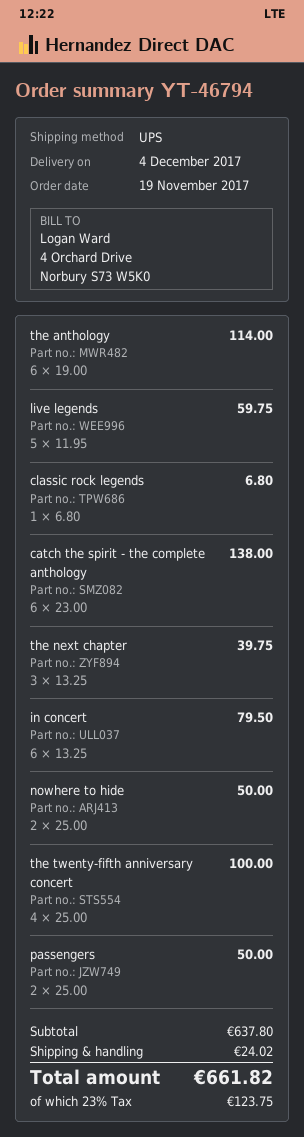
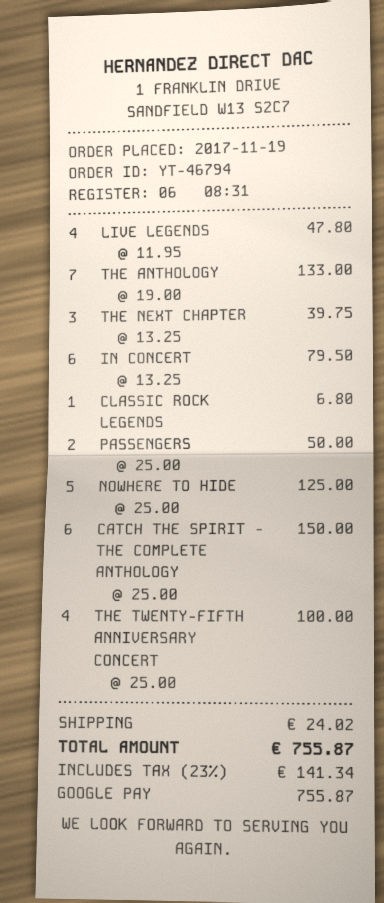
the anthology: 6 x 19.00 = 114.00 -> 7 x 19.00 = 133.00
live legends: 5 x 11.95 = 59.75 -> 4 x 11.95 = 47.80
catch the spirit - the complete anthology: 6 x 23.00 = 138.00 -> 6 x 25.00 = 150.00
nowhere to hide: 2 x 25.00 = 50.00 -> 5 x 25.00 = 125.00
tax: 23% = 123.75 -> 23% = 141.34
total: 661.82 -> 755.87

